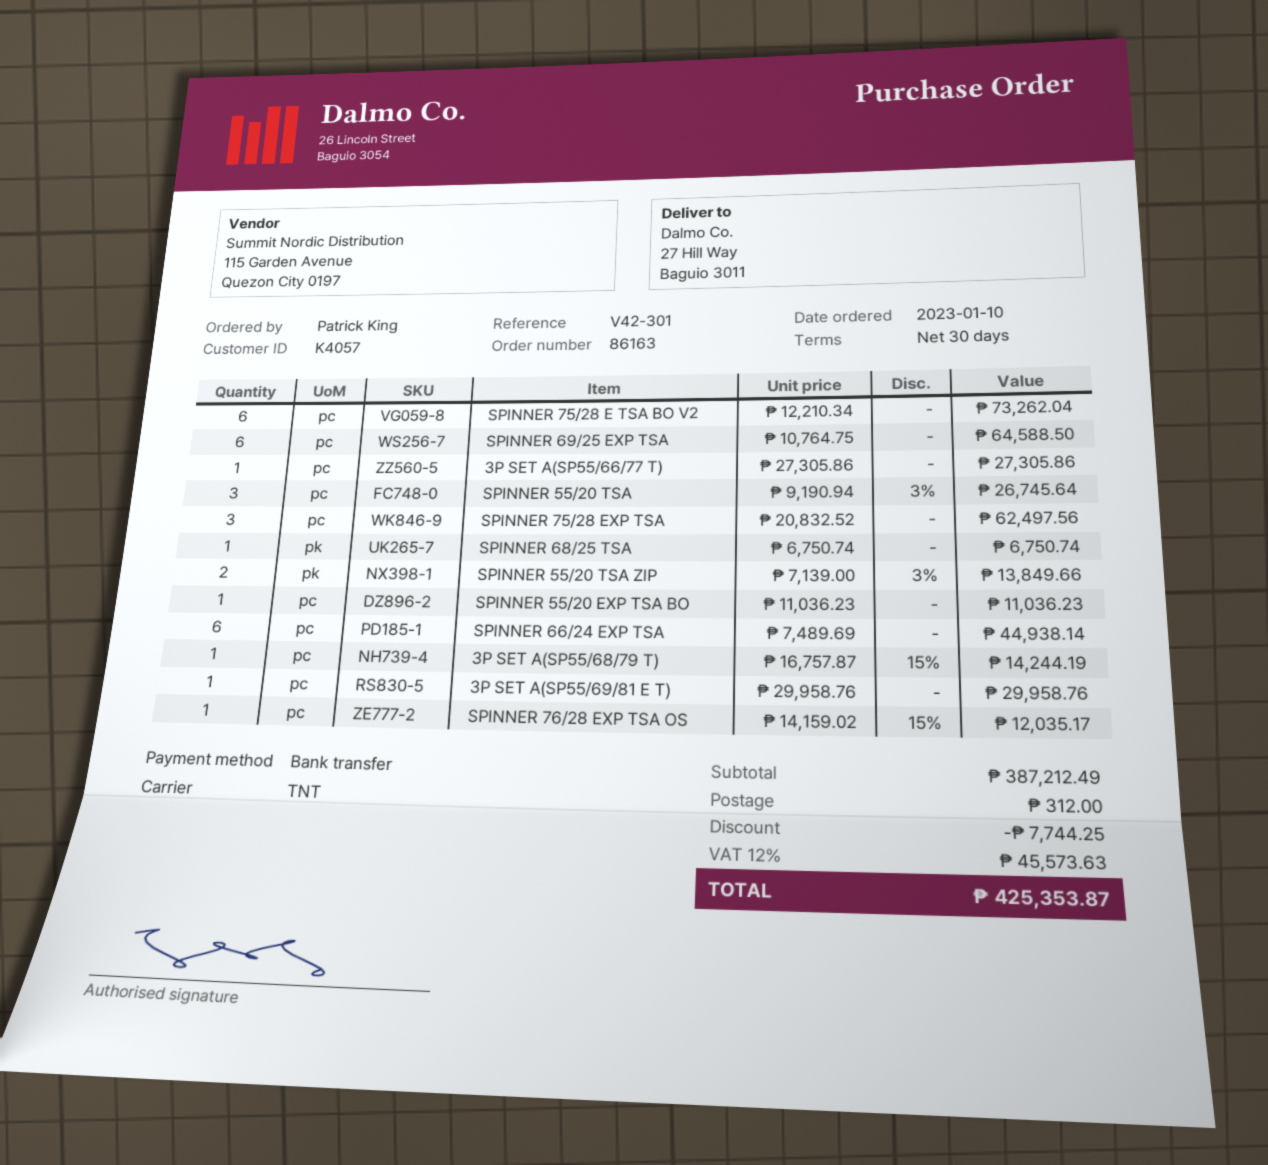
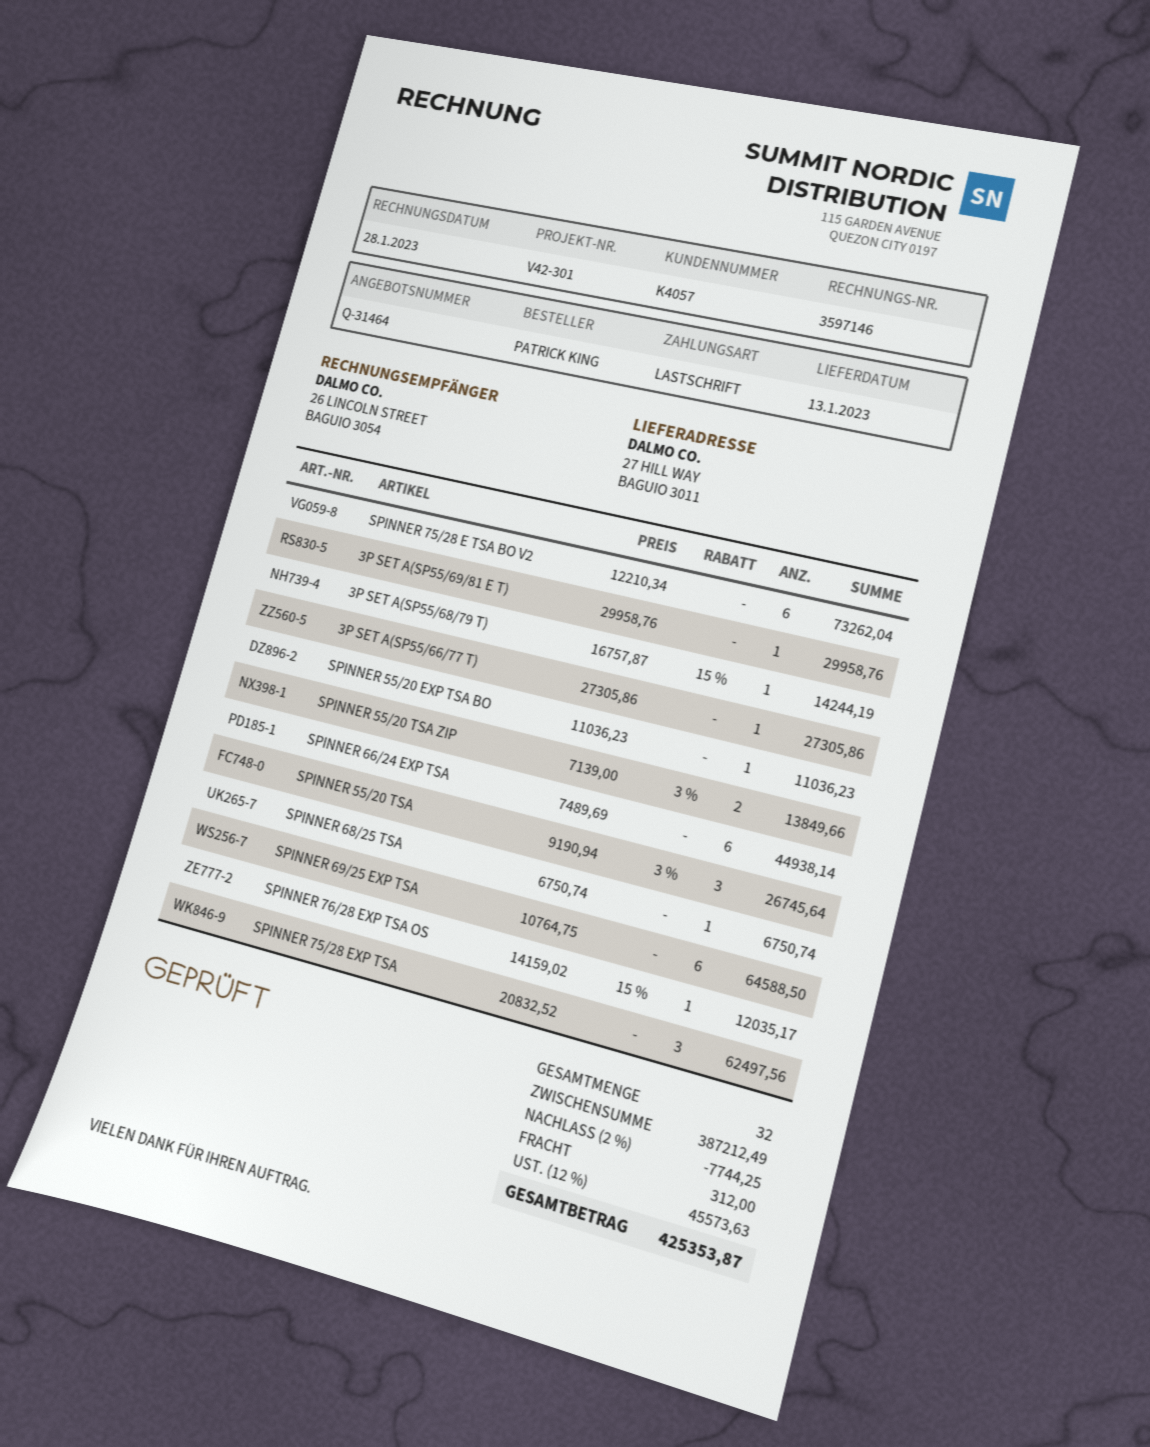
payment method: bank transfer -> direct debit

